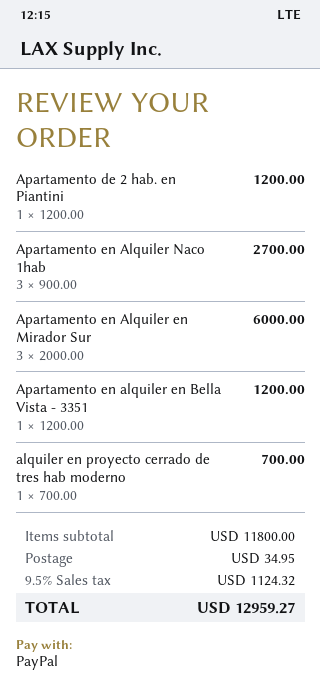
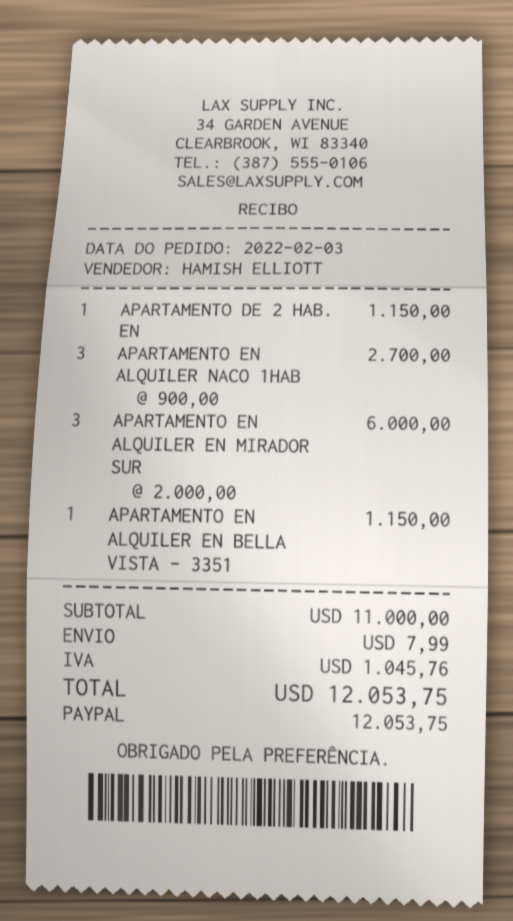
Apartamento de 2 hab. en Piantini: 1 x 1200.00 = 1200.00 -> 1 x 1150.00 = 1150.00
Apartamento en alquiler en Bella Vista - 3351: 1 x 1200.00 = 1200.00 -> 1 x 1150.00 = 1150.00
alquiler en proyecto cerrado de tres hab moderno: 1 x 700.00 = 700.00 -> none
subtotal: 11800.00 -> 11000.00
shipping: 34.95 -> 7.99
tax: 1124.32 -> 1045.76
total: 12959.27 -> 12053.75

